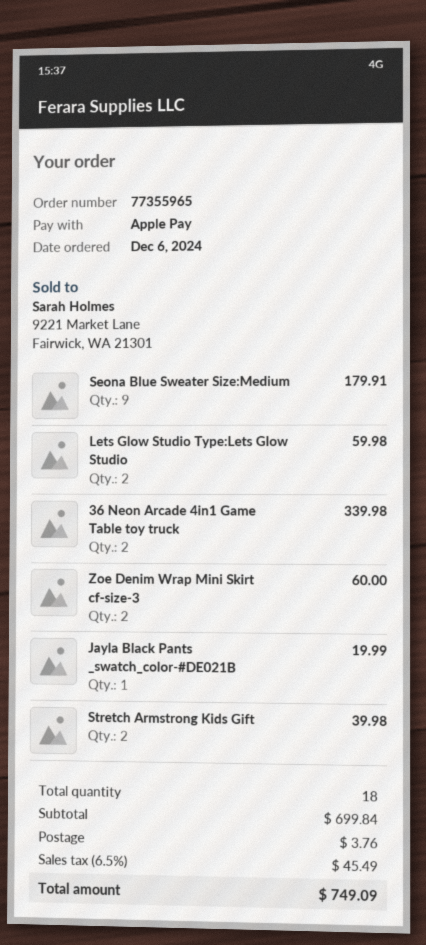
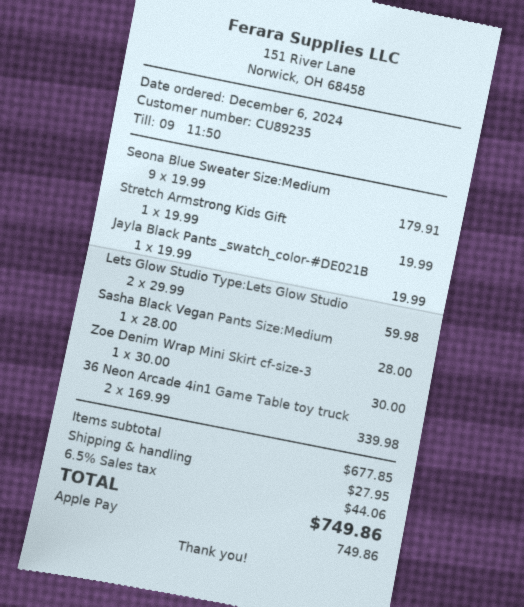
Zoe Denim Wrap Mini Skirt cf-size-3: 2 for 60.00 -> 1 for 30.00
Stretch Armstrong Kids Gift: 2 for 39.98 -> 1 for 19.99
Sasha Black Vegan Pants Size:Medium: none -> 1 for 28.00
subtotal: 699.84 -> 677.85
shipping: 3.76 -> 27.95
tax: 6.5% = 45.49 -> 6.5% = 44.06
total: 749.09 -> 749.86

